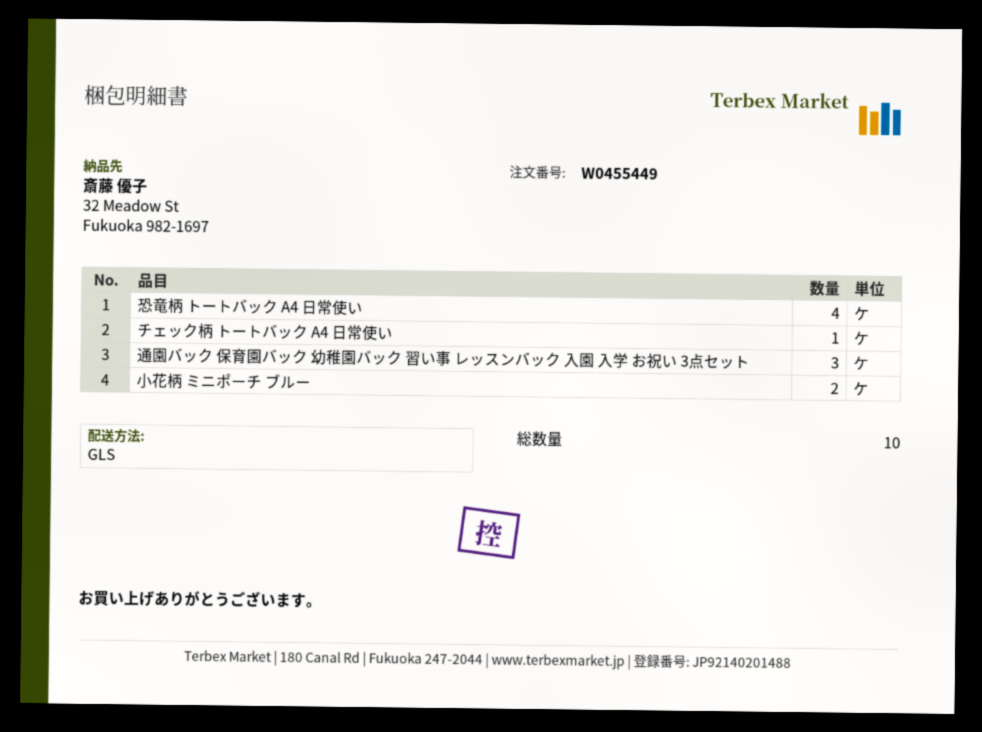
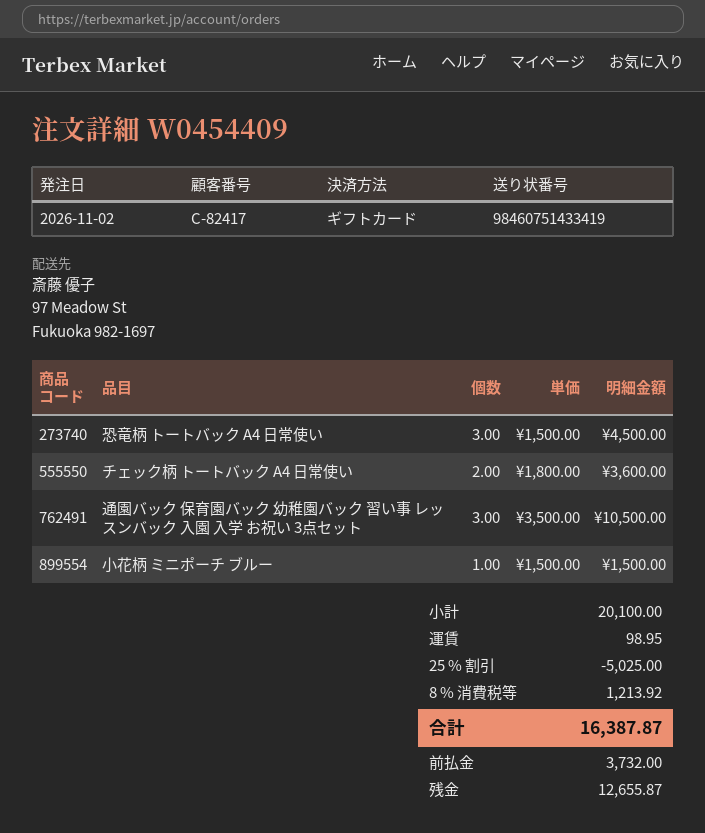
order number: W0455449 -> W0454409
ship to: 32 Meadow St, Fukuoka 982-1697 -> 97 Meadow St, Fukuoka 982-1697
恐竜柄 トートバック A4 日常使い: 4 -> 3
チェック柄 トートバック A4 日常使い: 1 -> 2
小花柄 ミニポーチ ブルー: 2 -> 1

